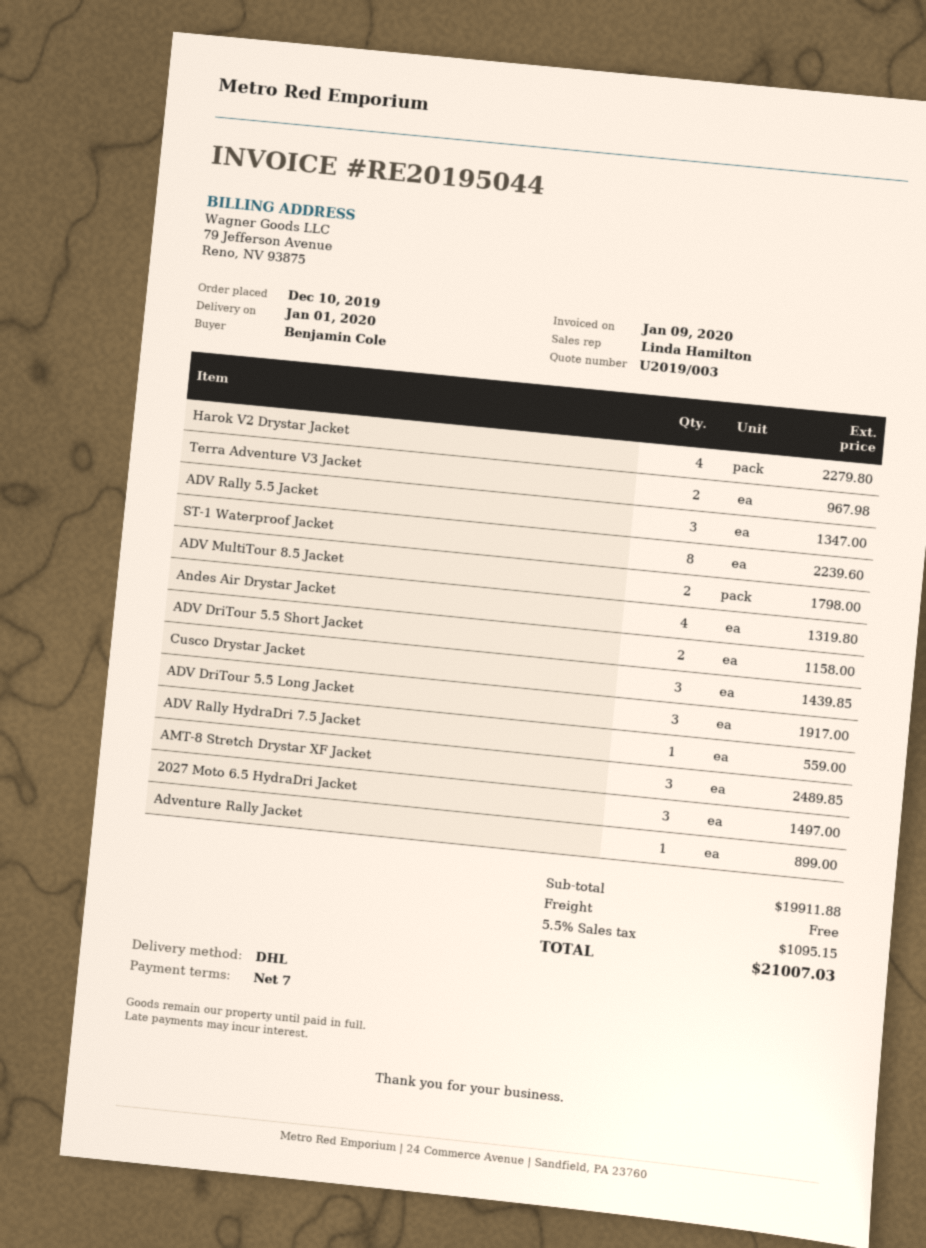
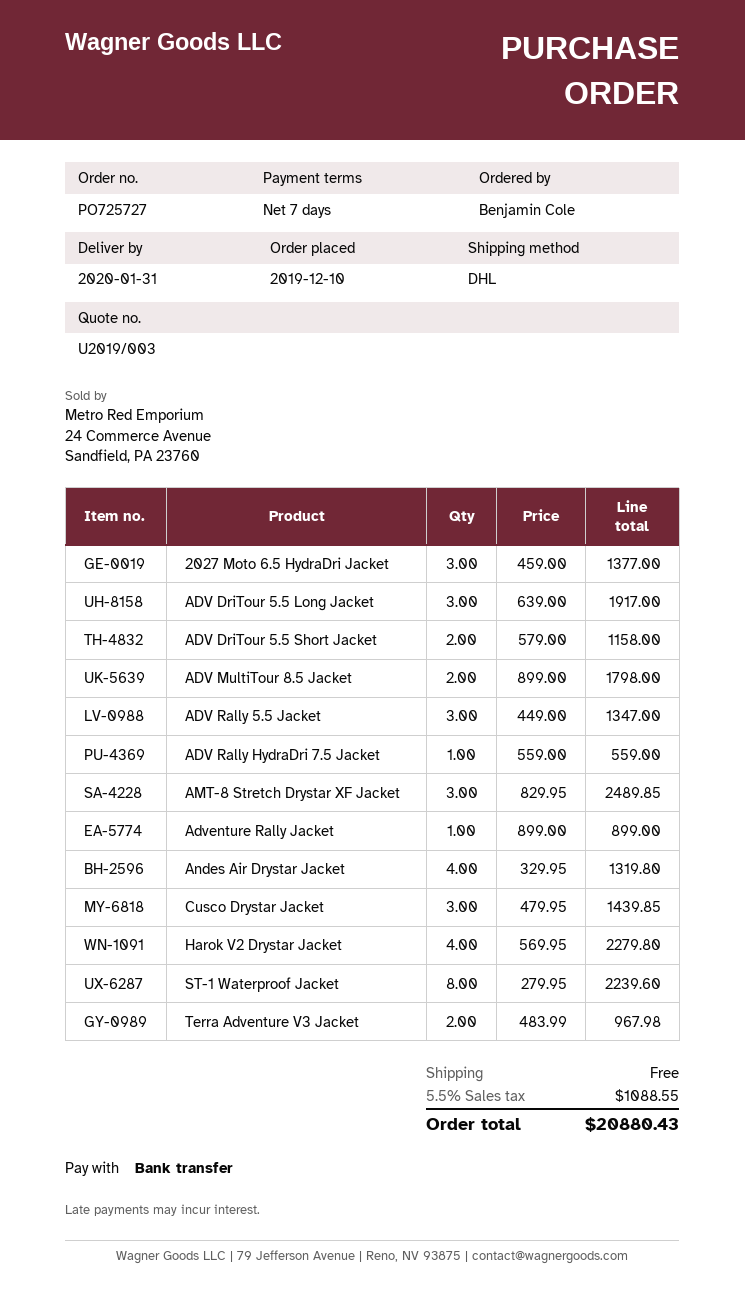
delivery date: 2020-01-01 -> 2020-01-31
2027 Moto 6.5 HydraDri Jacket: 3 for 1497.00 -> 3 for 1377.00
tax: 5.5% = 1095.15 -> 5.5% = 1088.55
total: 21007.03 -> 20880.43

